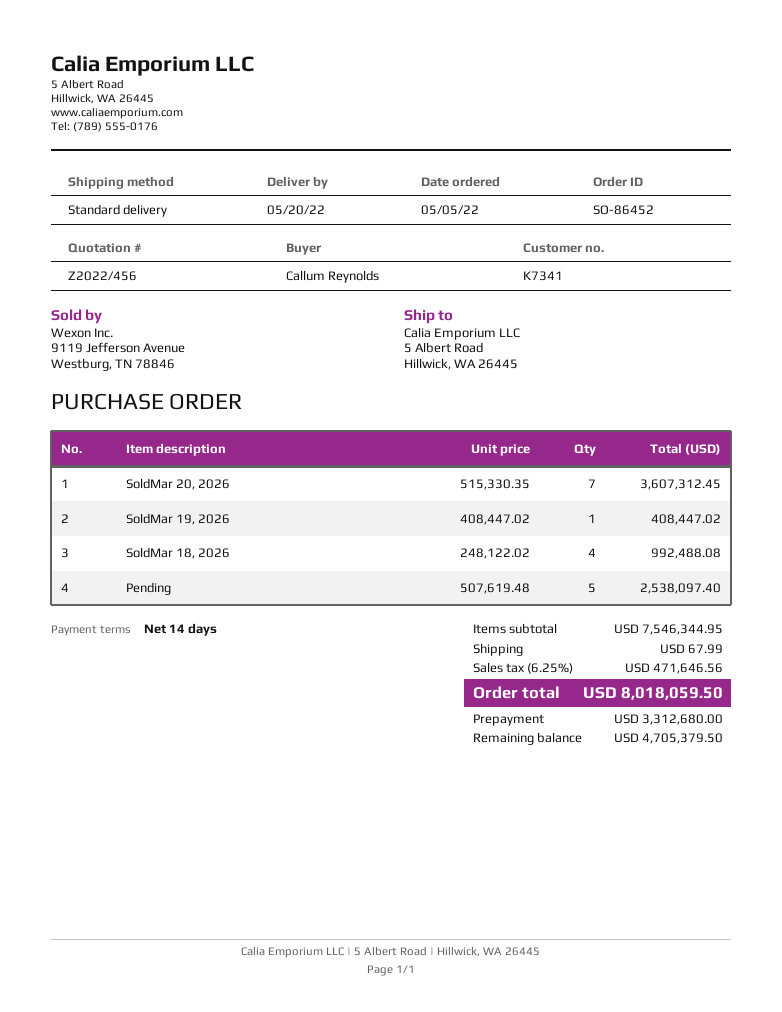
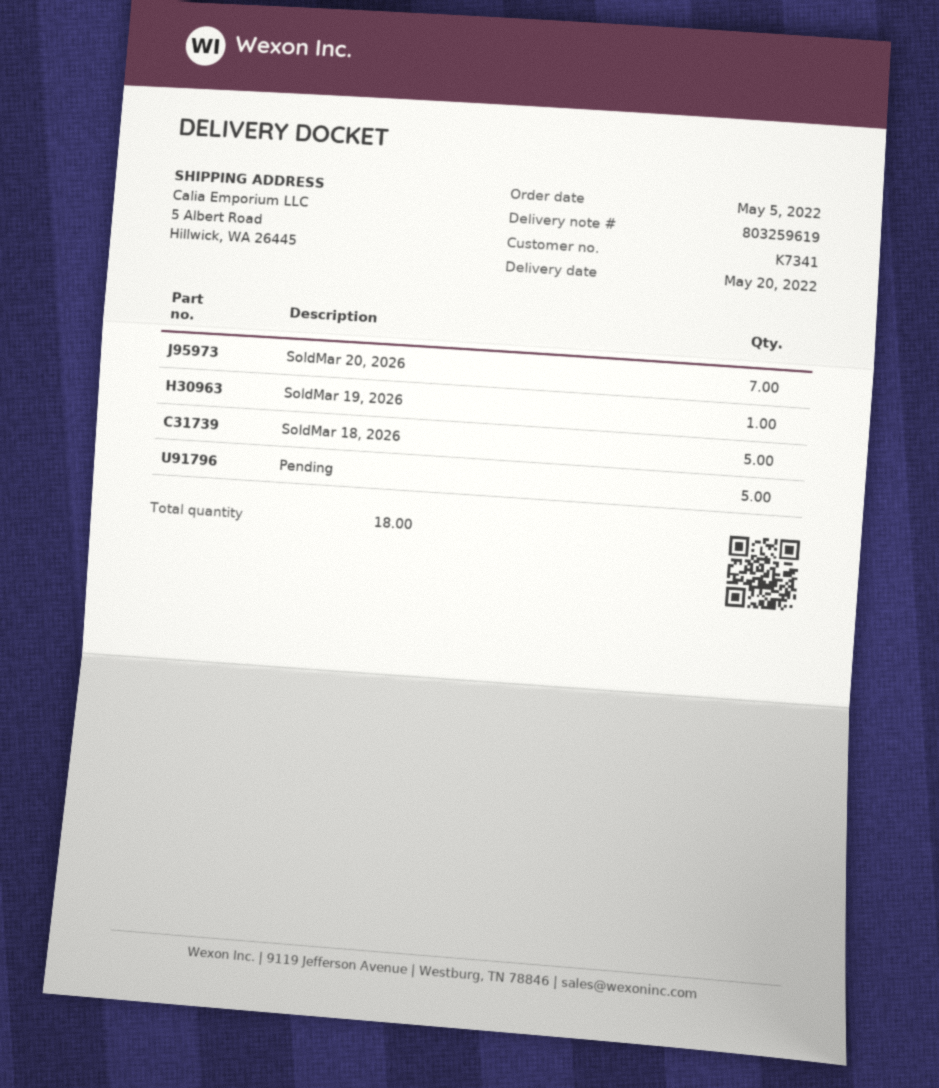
SoldMar 18, 2026: 4 -> 5

